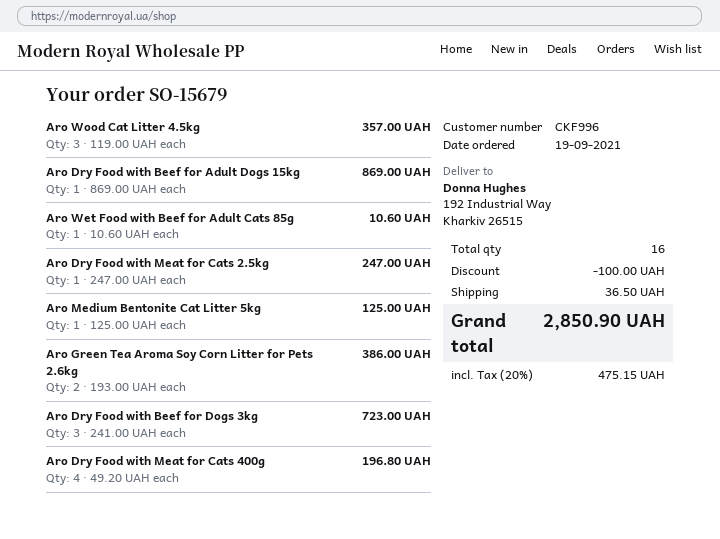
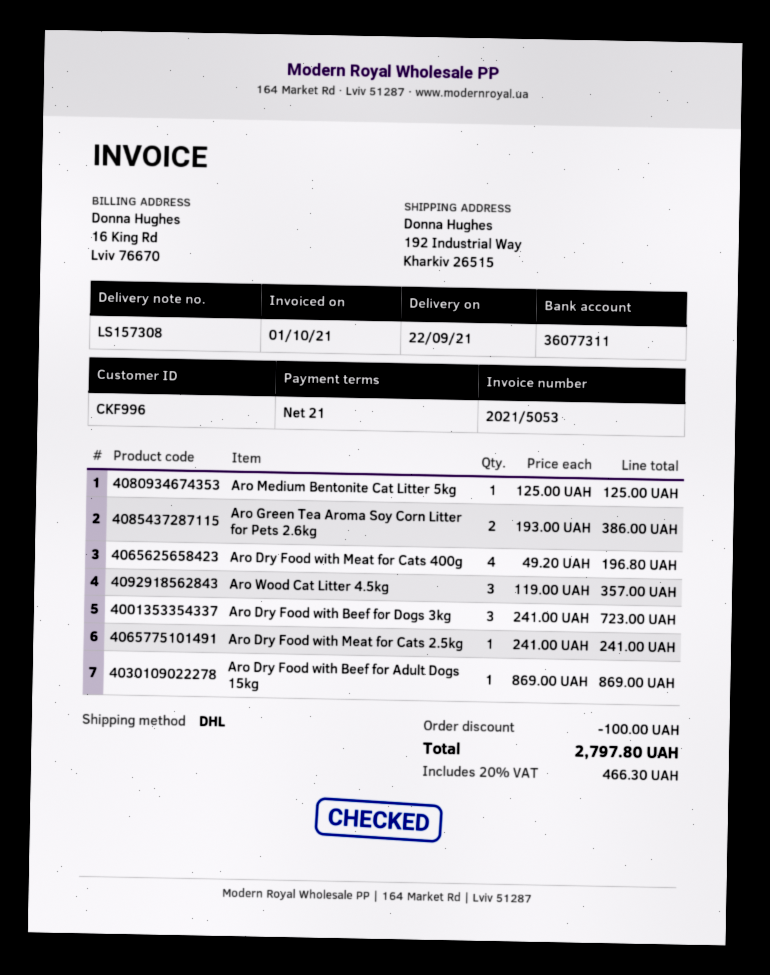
Aro Wet Food with Beef for Adult Cats 85g: 1 x 10.60 = 10.60 -> none
Aro Dry Food with Meat for Сats 2.5kg: 1 x 247.00 = 247.00 -> 1 x 241.00 = 241.00
shipping: 36.50 -> none
tax: 20% = 475.15 -> 20% = 466.30
total: 2850.90 -> 2797.80

